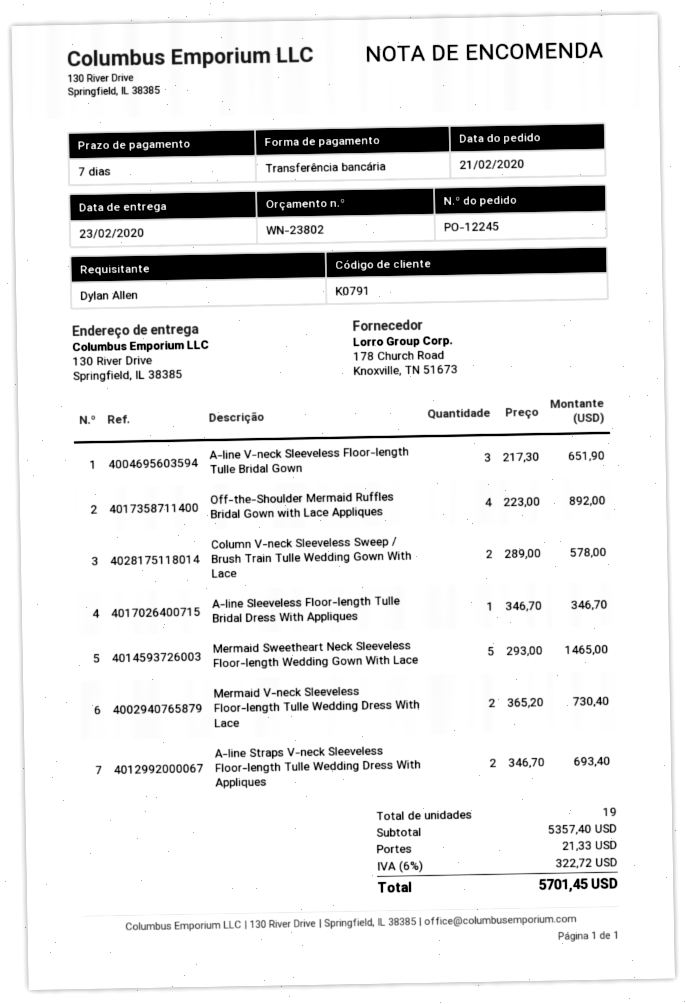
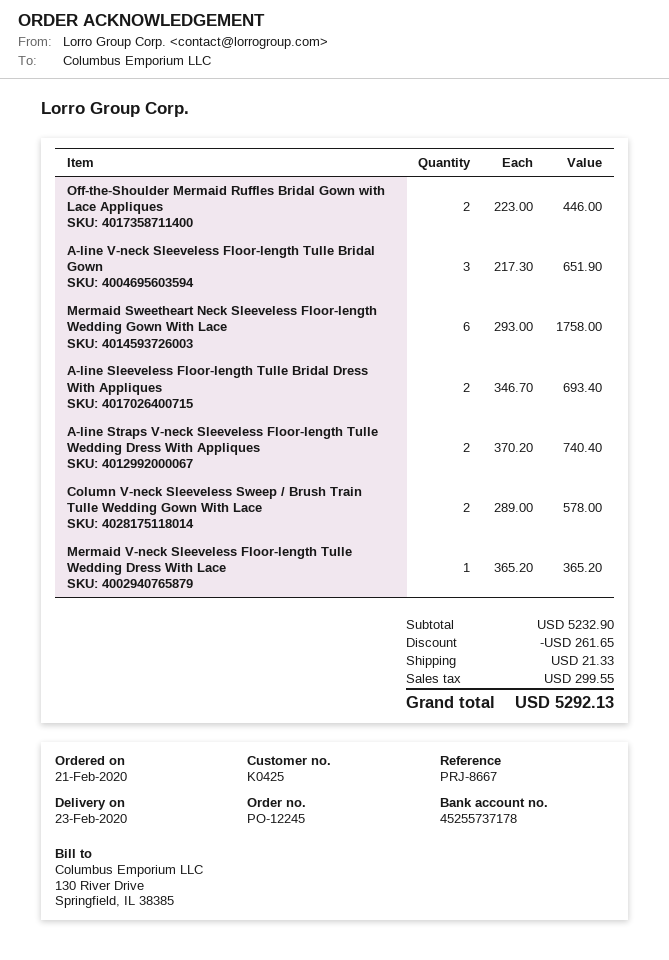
customer number: K0791 -> K0425
Off-the-Shoulder Mermaid Ruffles Bridal Gown with Lace Appliques: 4 x 223.00 = 892.00 -> 2 x 223.00 = 446.00
A-line Sleeveless Floor-length Tulle Bridal Dress With Appliques: 1 x 346.70 = 346.70 -> 2 x 346.70 = 693.40
Mermaid Sweetheart Neck Sleeveless Floor-length Wedding Gown With Lace: 5 x 293.00 = 1465.00 -> 6 x 293.00 = 1758.00
Mermaid V-neck Sleeveless Floor-length Tulle Wedding Dress With Lace: 2 x 365.20 = 730.40 -> 1 x 365.20 = 365.20
A-line Straps V-neck Sleeveless Floor-length Tulle Wedding Dress With Appliques: 2 x 346.70 = 693.40 -> 2 x 370.20 = 740.40
subtotal: 5357.40 -> 5232.90
discount: none -> 261.65
tax: 322.72 -> 299.55
total: 5701.45 -> 5292.13

